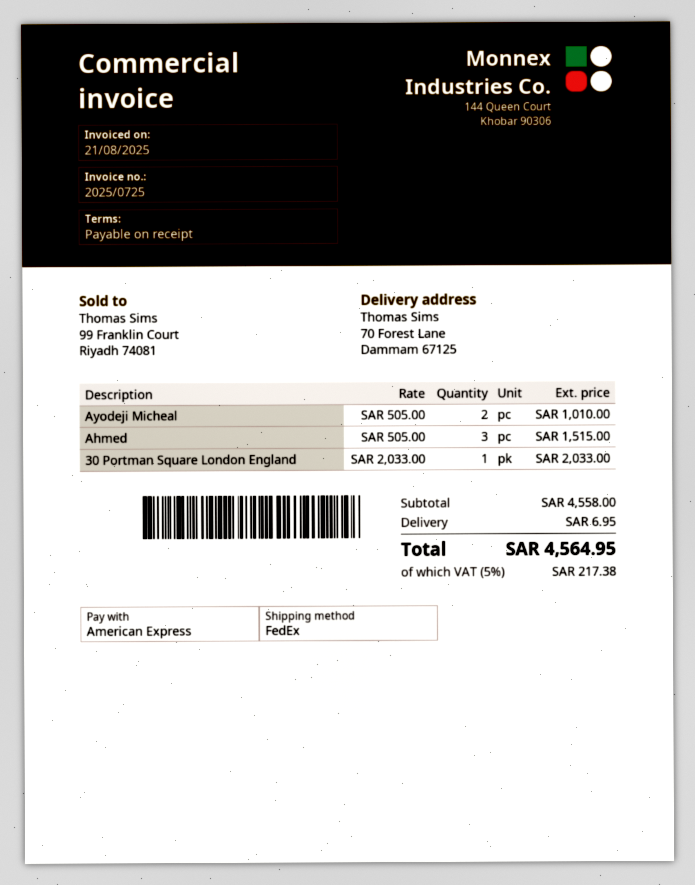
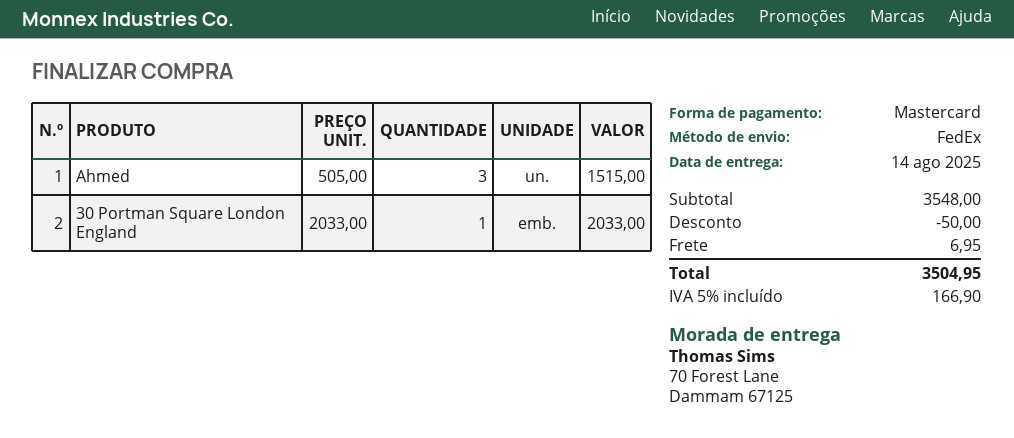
payment method: American Express -> Mastercard
Ayodeji Micheal: 2 x 505.00 = 1010.00 -> none
subtotal: 4558.00 -> 3548.00
discount: none -> 50.00
tax: 5% = 217.38 -> 5% = 166.90
total: 4564.95 -> 3504.95

